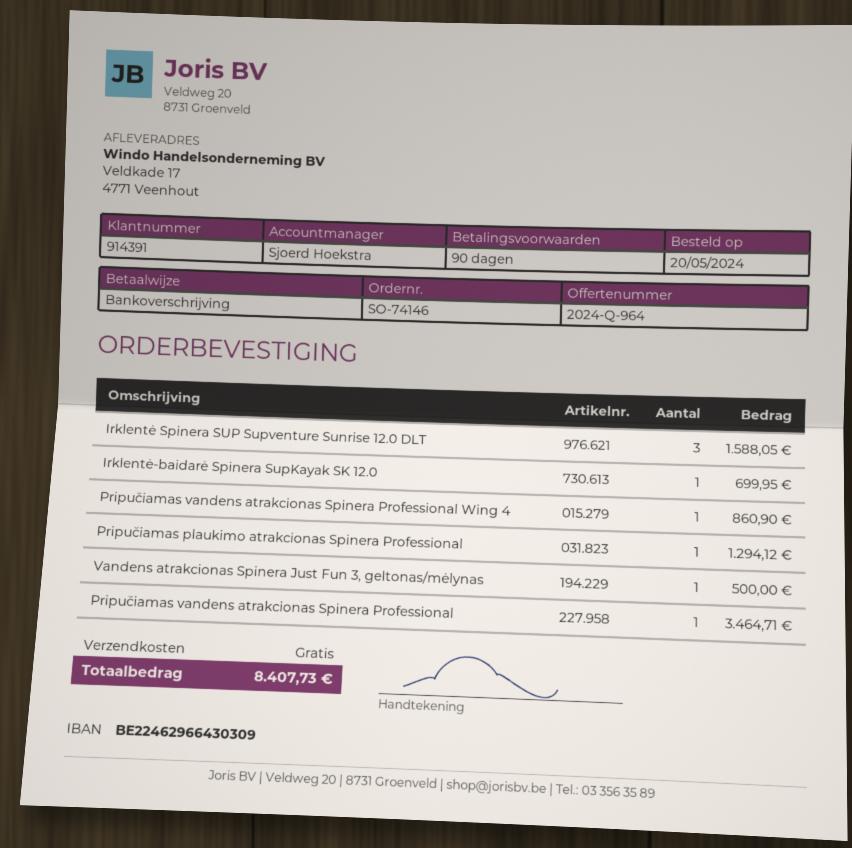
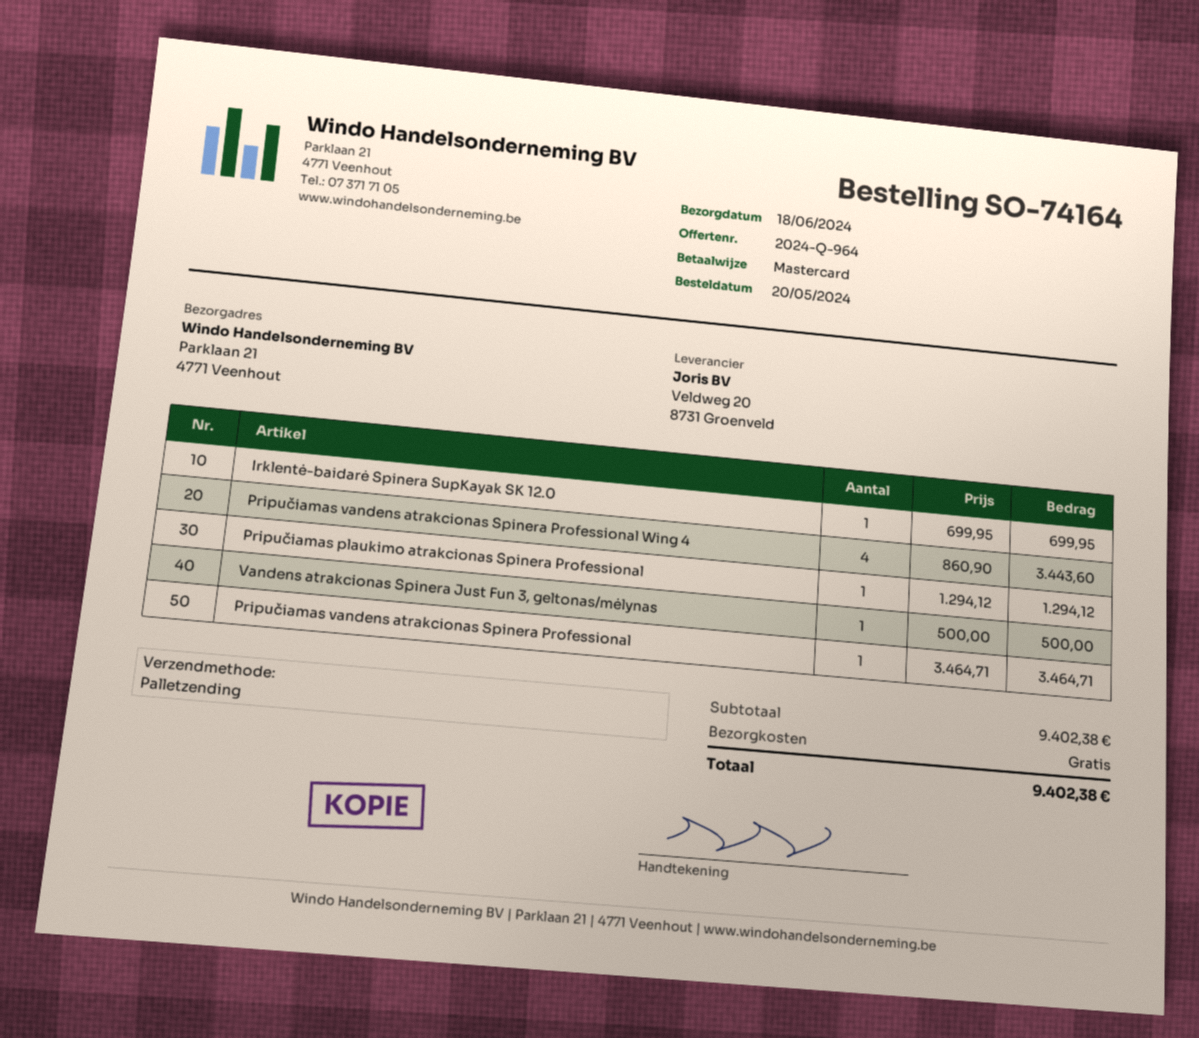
order number: SO-74146 -> SO-74164
payment method: bank transfer -> Mastercard
ship to: Veldkade 17, 4771 Veenhout -> Parklaan 21, 4771 Veenhout
Irklentė Spinera SUP Supventure Sunrise 12.0 DLT: 3 for 1588.05 -> none
Pripučiamas vandens atrakcionas Spinera Professional Wing 4: 1 for 860.90 -> 4 for 3443.60
total: 8407.73 -> 9402.38

